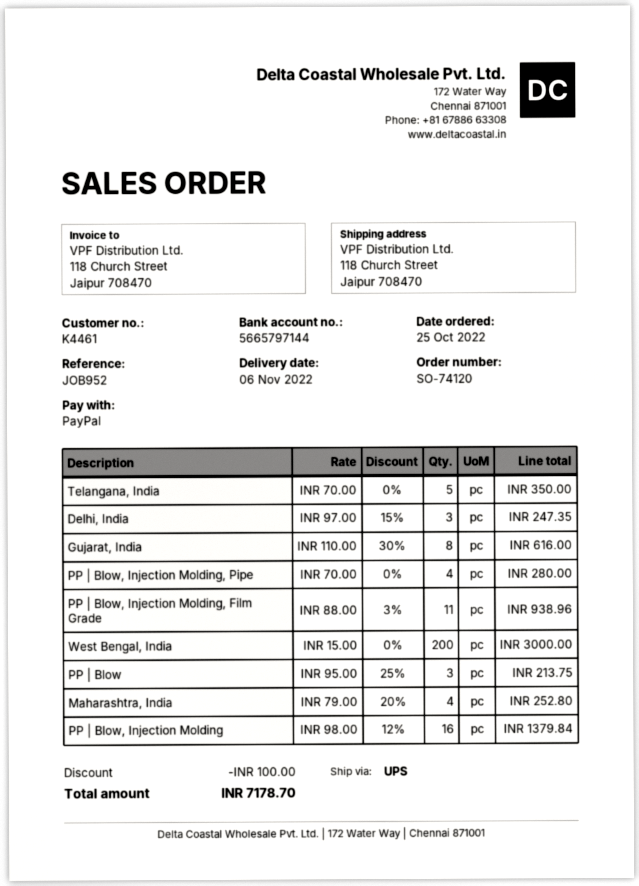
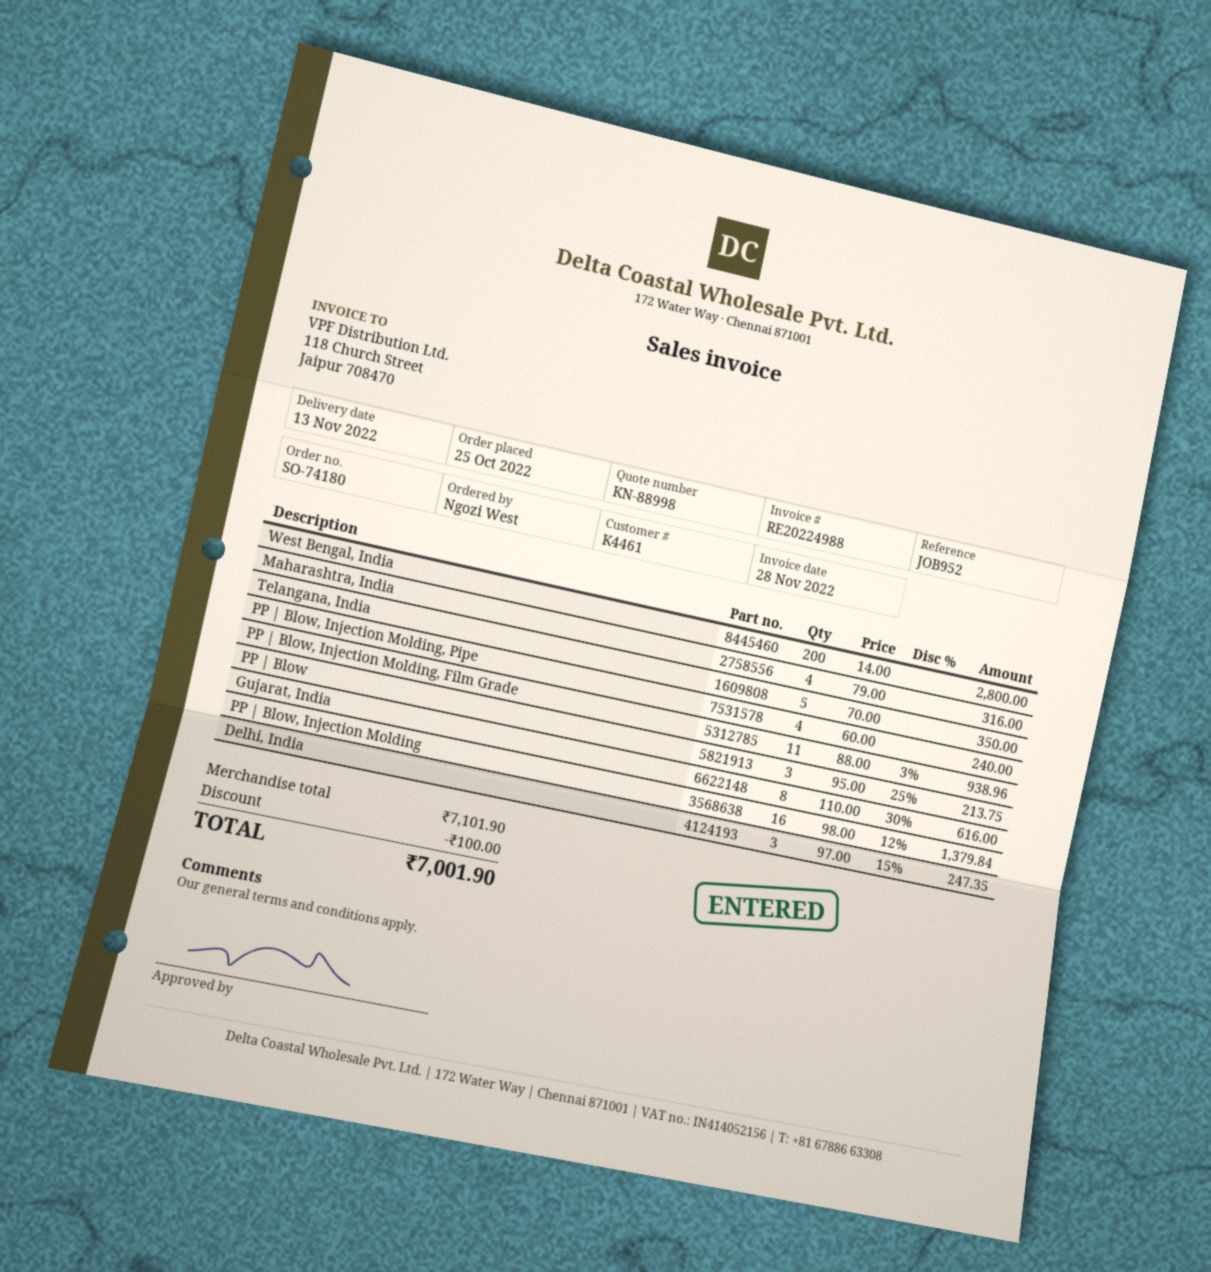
order number: SO-74120 -> SO-74180
delivery date: 2022-11-06 -> 2022-11-13
PP | Blow, Injection Molding, Pipe: 4 x 70.00 = 280.00 -> 4 x 60.00 = 240.00
West Bengal, India: 200 x 15.00 = 3000.00 -> 200 x 14.00 = 2800.00
Maharashtra, India: 4 x 79.00 - 20% = 252.80 -> 4 x 79.00 = 316.00
total: 7178.70 -> 7001.90

